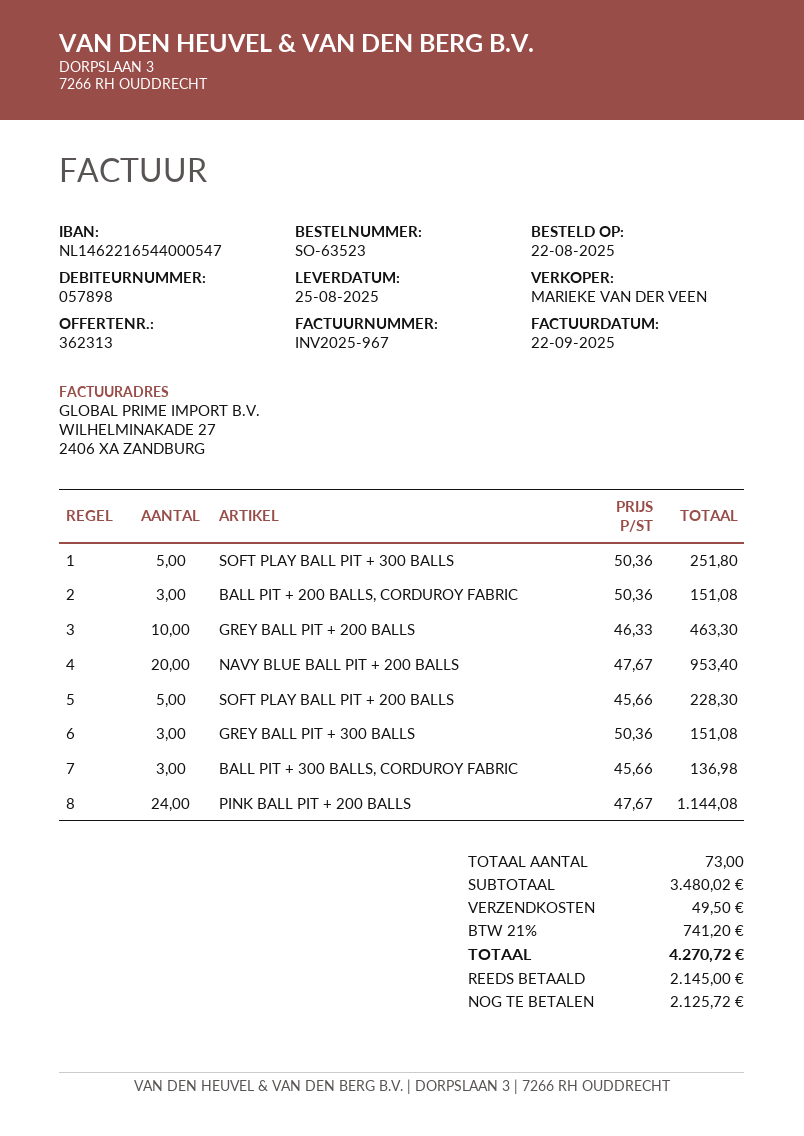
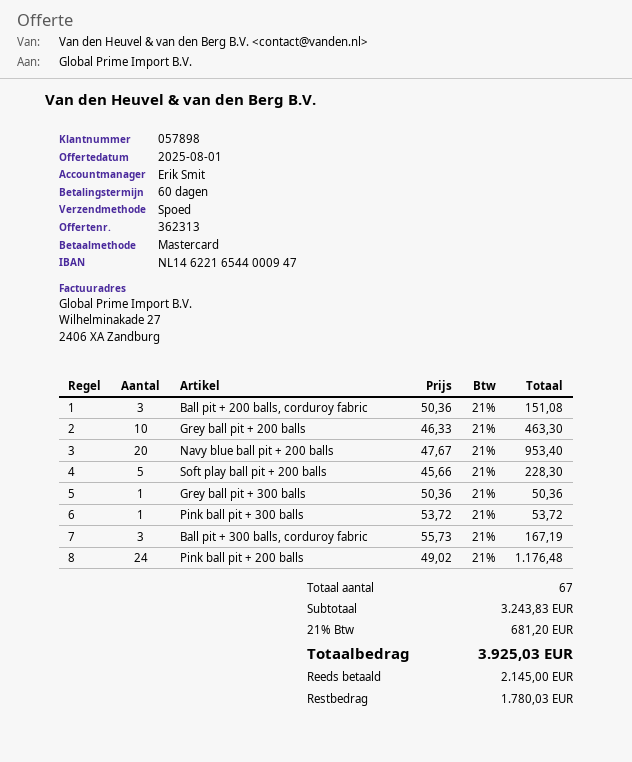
sales rep: MARIEKE VAN DER VEEN -> Erik Smit
bank account: NL1462216544000547 -> NL1462216544000947
SOFT PLAY BALL PIT + 300 BALLS: 5 x 50.36 = 251.80 -> none
GREY BALL PIT + 300 BALLS: 3 x 50.36 = 151.08 -> 1 x 50.36 = 50.36
BALL PIT + 300 BALLS, CORDUROY FABRIC: 3 x 45.66 = 136.98 -> 3 x 55.73 = 167.19
PINK BALL PIT + 200 BALLS: 24 x 47.67 = 1144.08 -> 24 x 49.02 = 1176.48
Pink ball pit + 300 balls: none -> 1 x 53.72 = 53.72
total quantity: 73 -> 67
subtotal: 3480.02 -> 3243.83
shipping: 49.50 -> none
tax: 21% = 741.20 -> 21% = 681.20
total: 4270.72 -> 3925.03
balance: 2125.72 -> 1780.03

